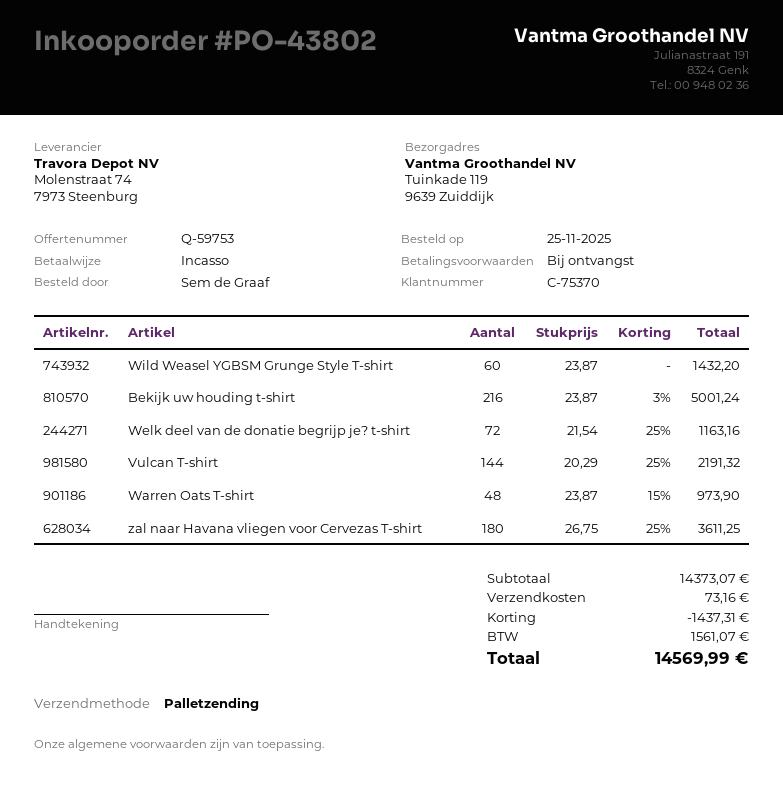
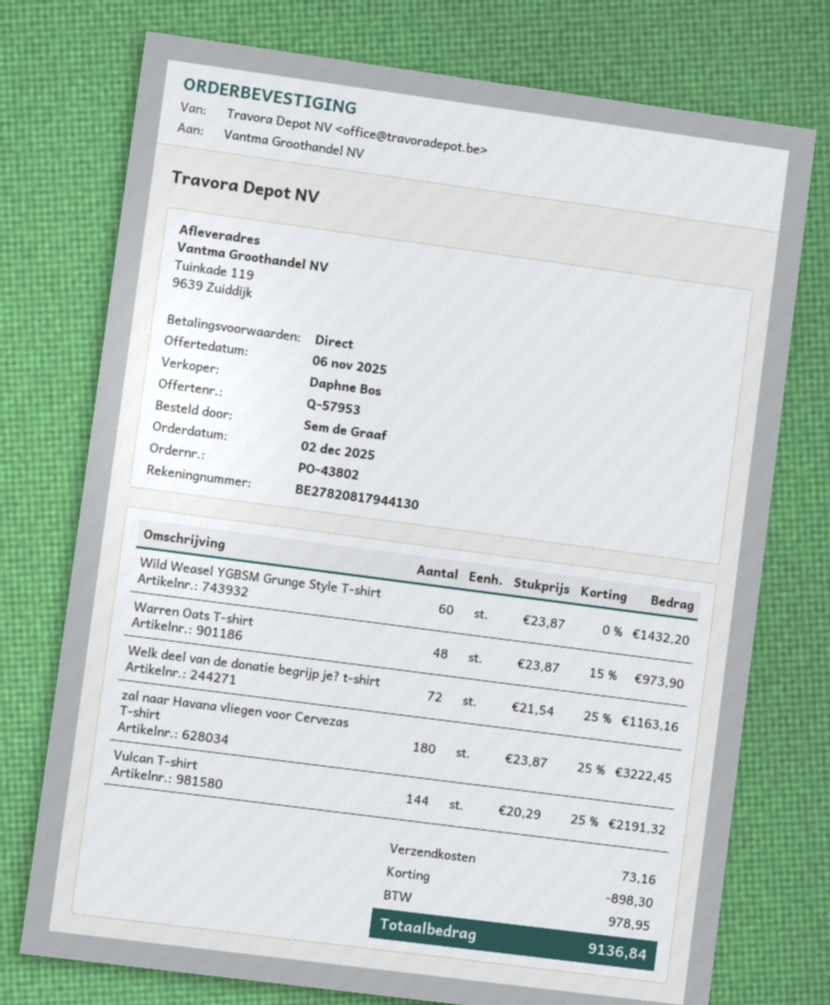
quote number: Q-59753 -> Q-57953
order date: 2025-11-25 -> 2025-12-02
Bekijk uw houding t-shirt: 216 x 23.87 - 3% = 5001.24 -> none
zal naar Havana vliegen voor Cervezas T-shirt: 180 x 26.75 - 25% = 3611.25 -> 180 x 23.87 - 25% = 3222.45
discount: 1437.31 -> 898.30
tax: 1561.07 -> 978.95
total: 14569.99 -> 9136.84

